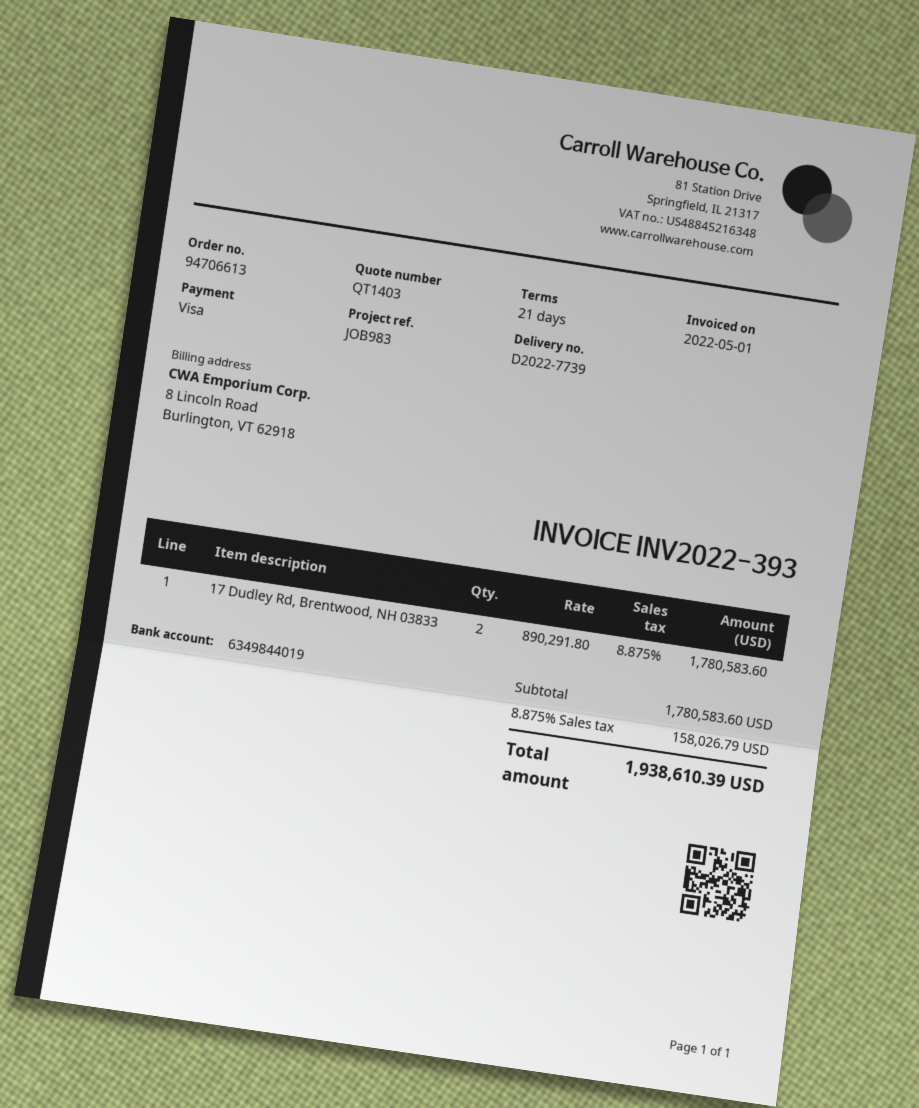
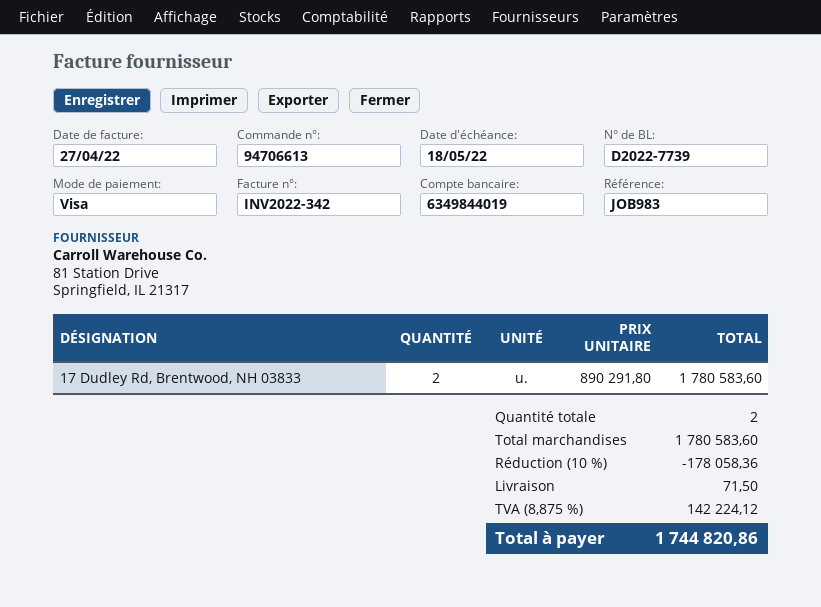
invoice number: INV2022-393 -> INV2022-342
invoice date: 2022-05-01 -> 2022-04-27
discount: none -> 10% = 178058.36
shipping: none -> 71.50
tax: 8.875% = 158026.79 -> 8.875% = 142224.12
total: 1938610.39 -> 1744820.86

